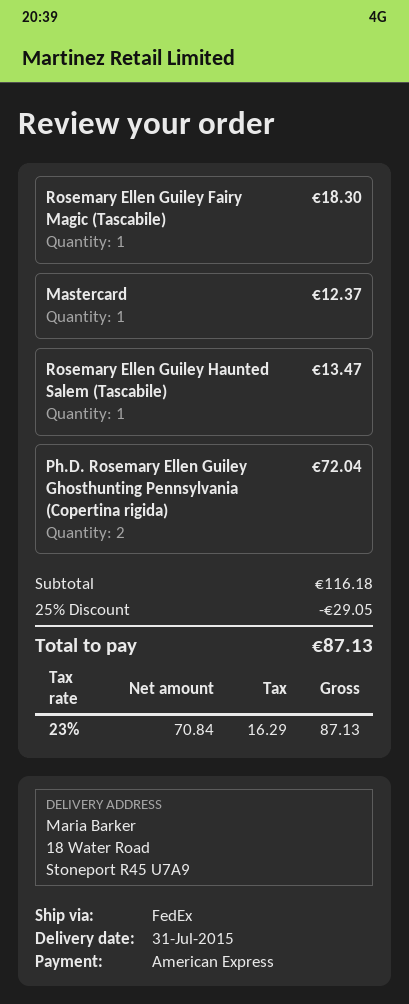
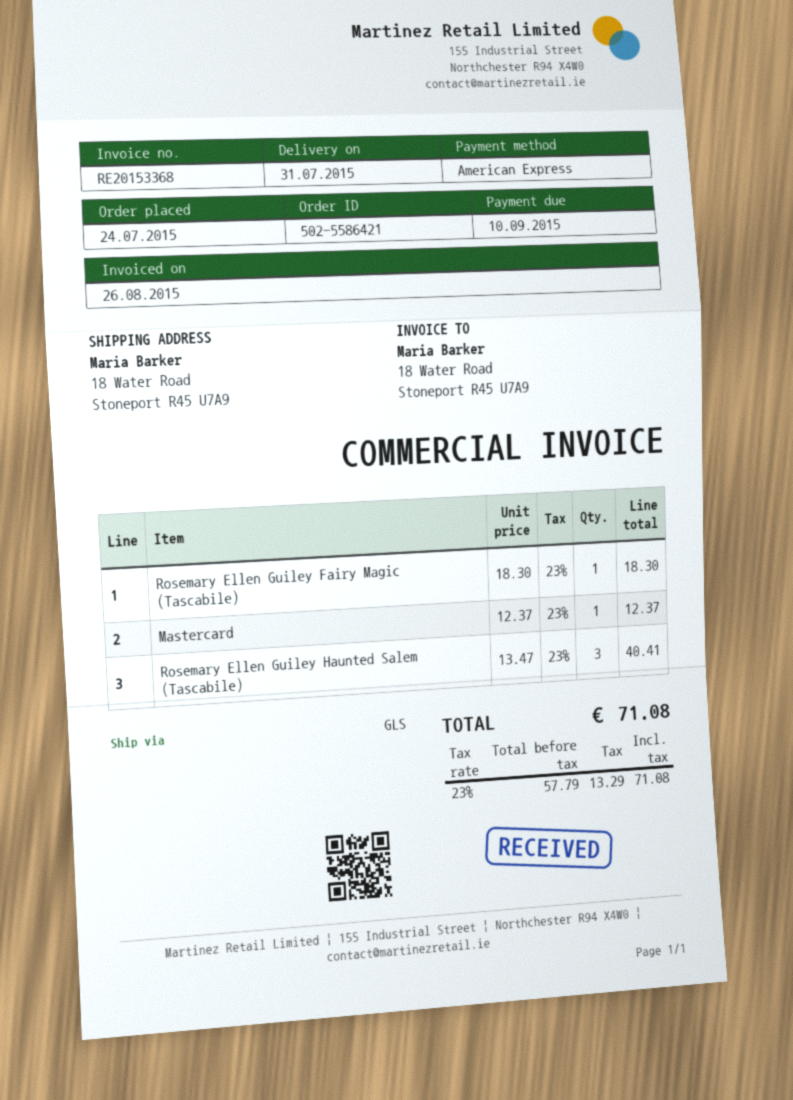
shipping method: FedEx -> GLS
Rosemary Ellen Guiley Haunted Salem (Tascabile): 1 for 13.47 -> 3 for 40.41
Ph.D. Rosemary Ellen Guiley Ghosthunting Pennsylvania (Copertina rigida): 2 for 72.04 -> none
discount: 25% = 29.05 -> none
net: 70.84 -> 57.79
tax: 23% = 16.29 -> 23% = 13.29
total: 87.13 -> 71.08

